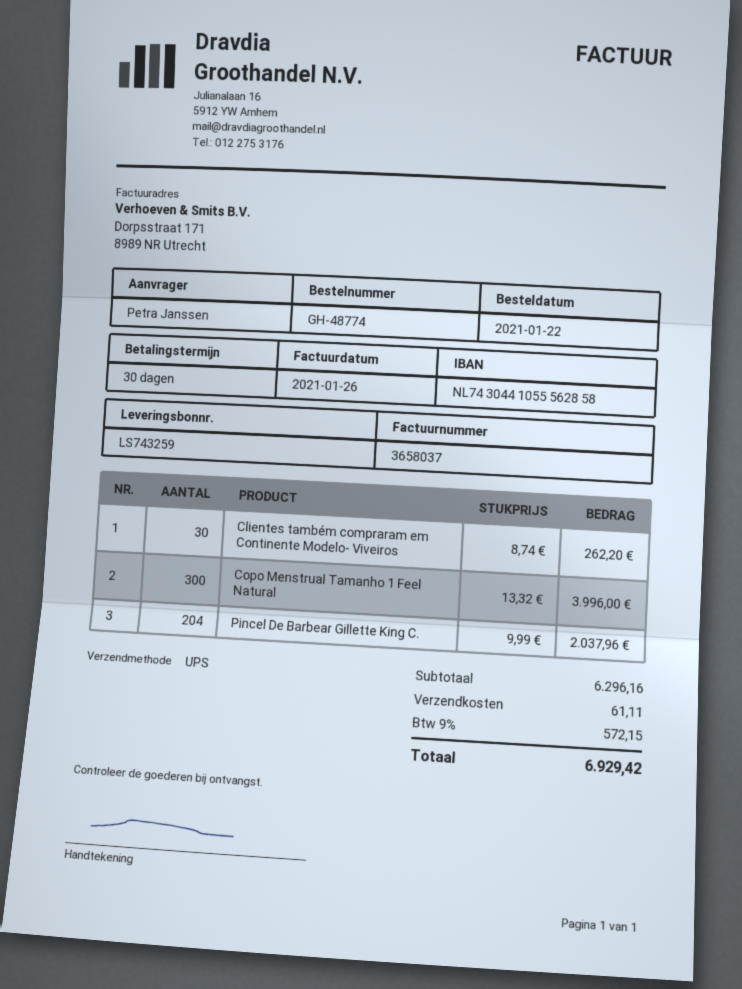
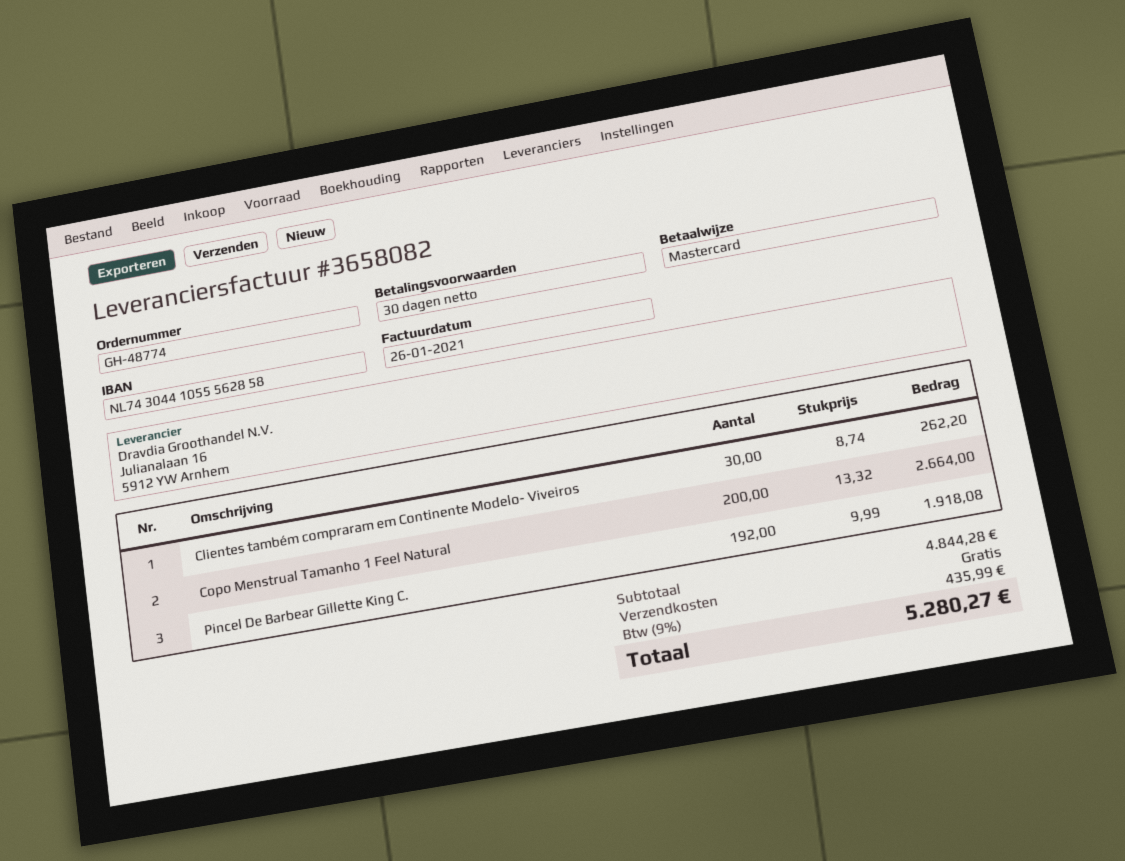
invoice number: 3658037 -> 3658082
Copo Menstrual Tamanho 1 Feel Natural: 300 x 13.32 = 3996.00 -> 200 x 13.32 = 2664.00
Pincel De Barbear Gillette King C.: 204 x 9.99 = 2037.96 -> 192 x 9.99 = 1918.08
subtotal: 6296.16 -> 4844.28
shipping: 61.11 -> 0.00
tax: 9% = 572.15 -> 9% = 435.99
total: 6929.42 -> 5280.27

